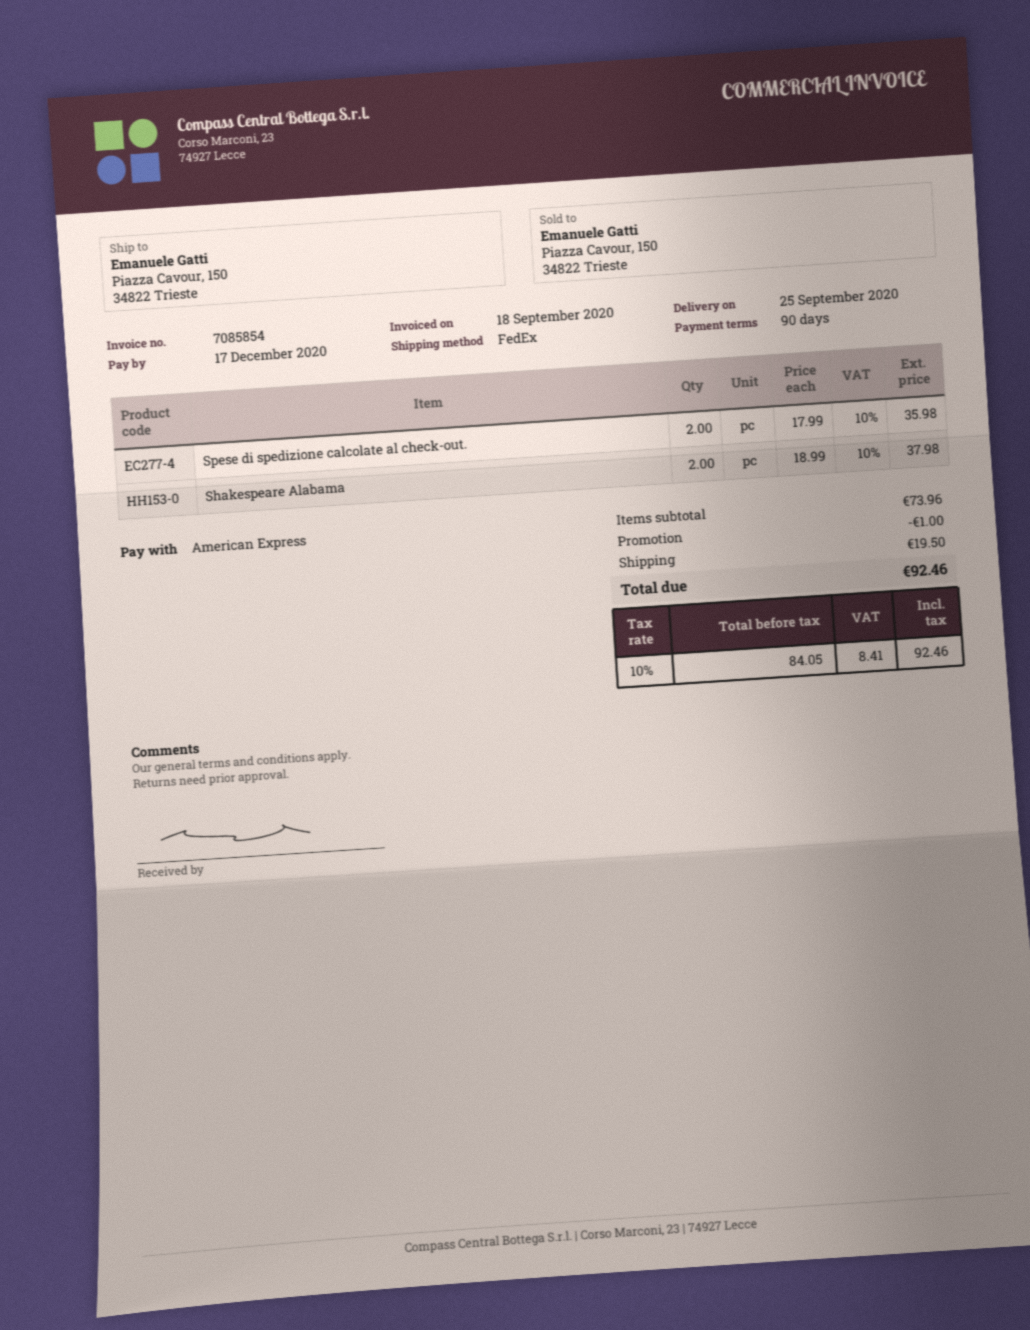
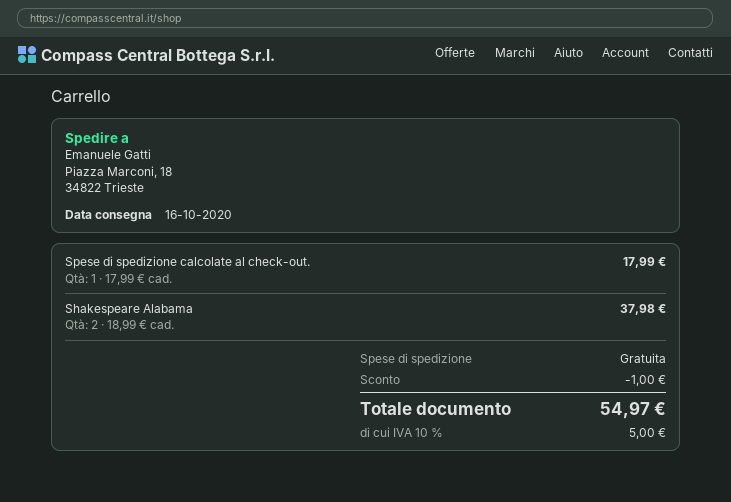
delivery date: 2020-09-25 -> 2020-10-16
ship to: Piazza Cavour, 150, 34822 Trieste -> Piazza Marconi, 18, 34822 Trieste
Spese di spedizione calcolate al check-out.: 2 x 17.99 = 35.98 -> 1 x 17.99 = 17.99
shipping: 19.50 -> 0.00
tax: 10% = 8.41 -> 10% = 5.00
total: 92.46 -> 54.97

